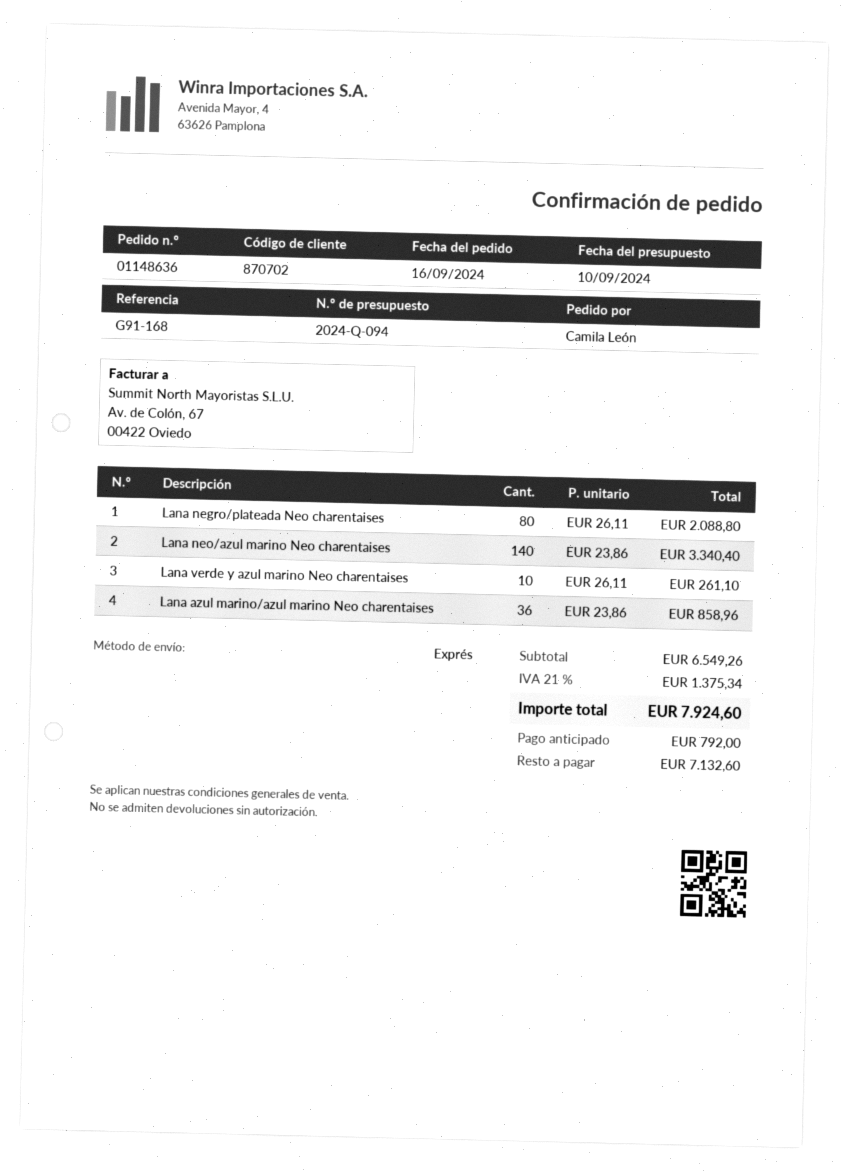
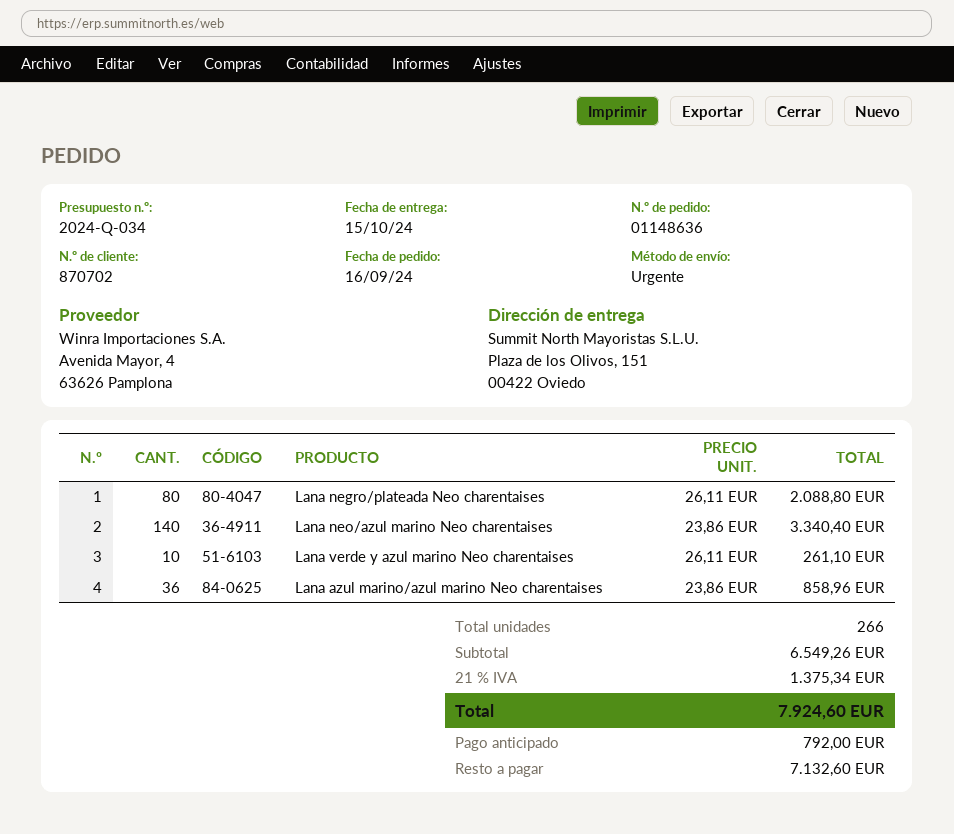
quote number: 2024-Q-094 -> 2024-Q-034

